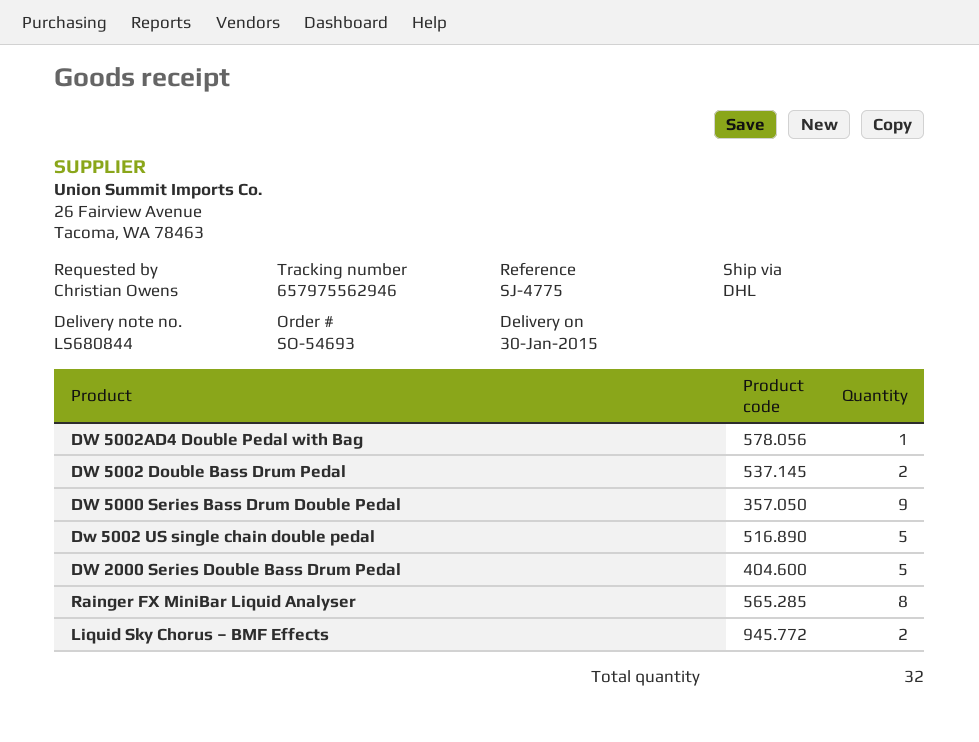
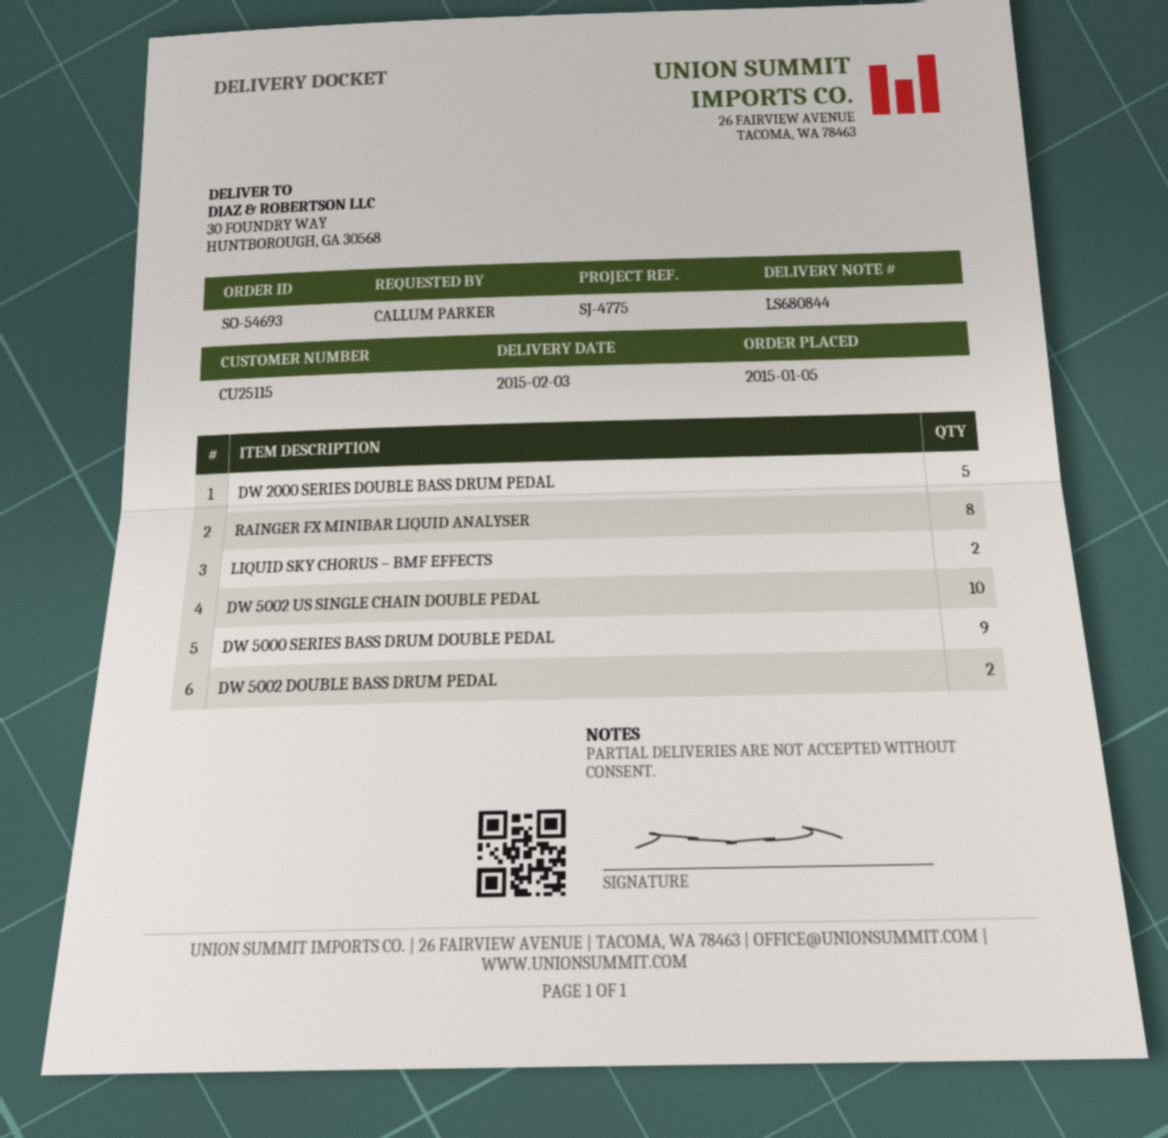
delivery date: 2015-01-30 -> 2015-02-03
ordered by: Christian Owens -> CALLUM PARKER
DW 5002AD4 Double Pedal with Bag: 1 -> none
Dw 5002 US single chain double pedal: 5 -> 10

